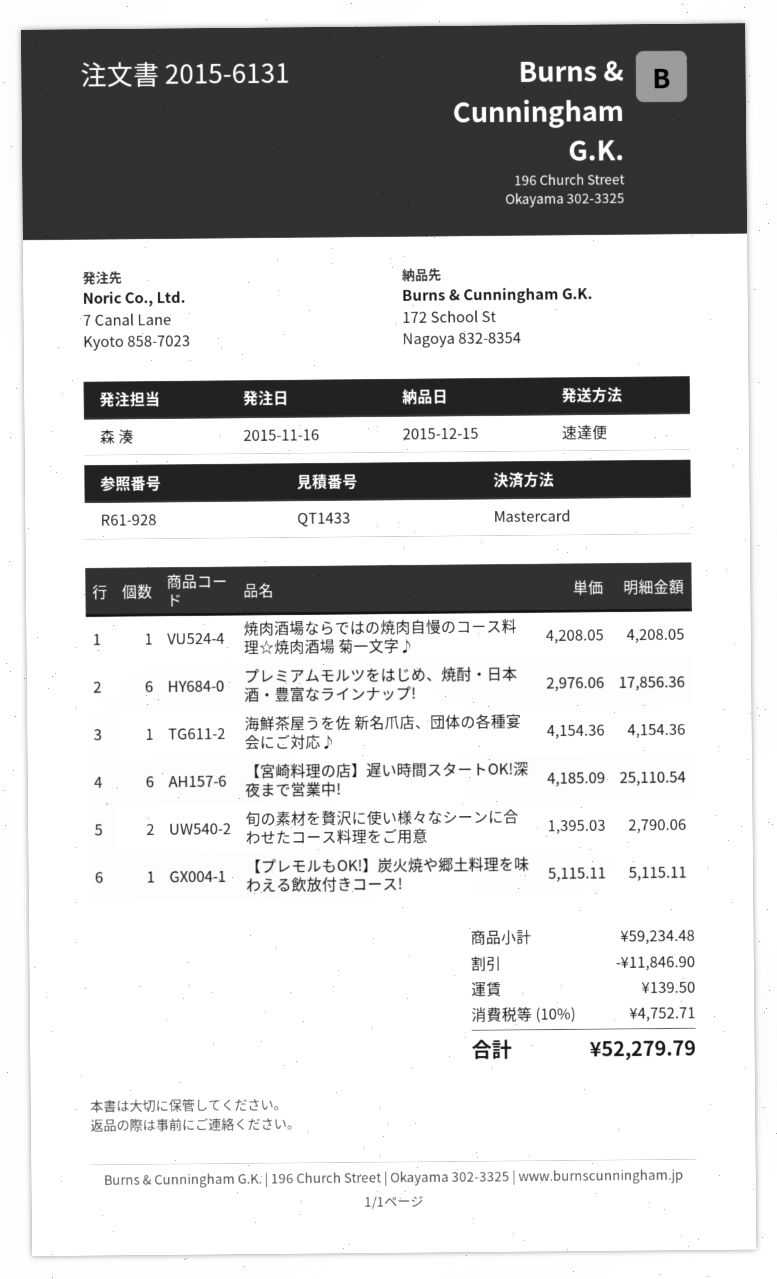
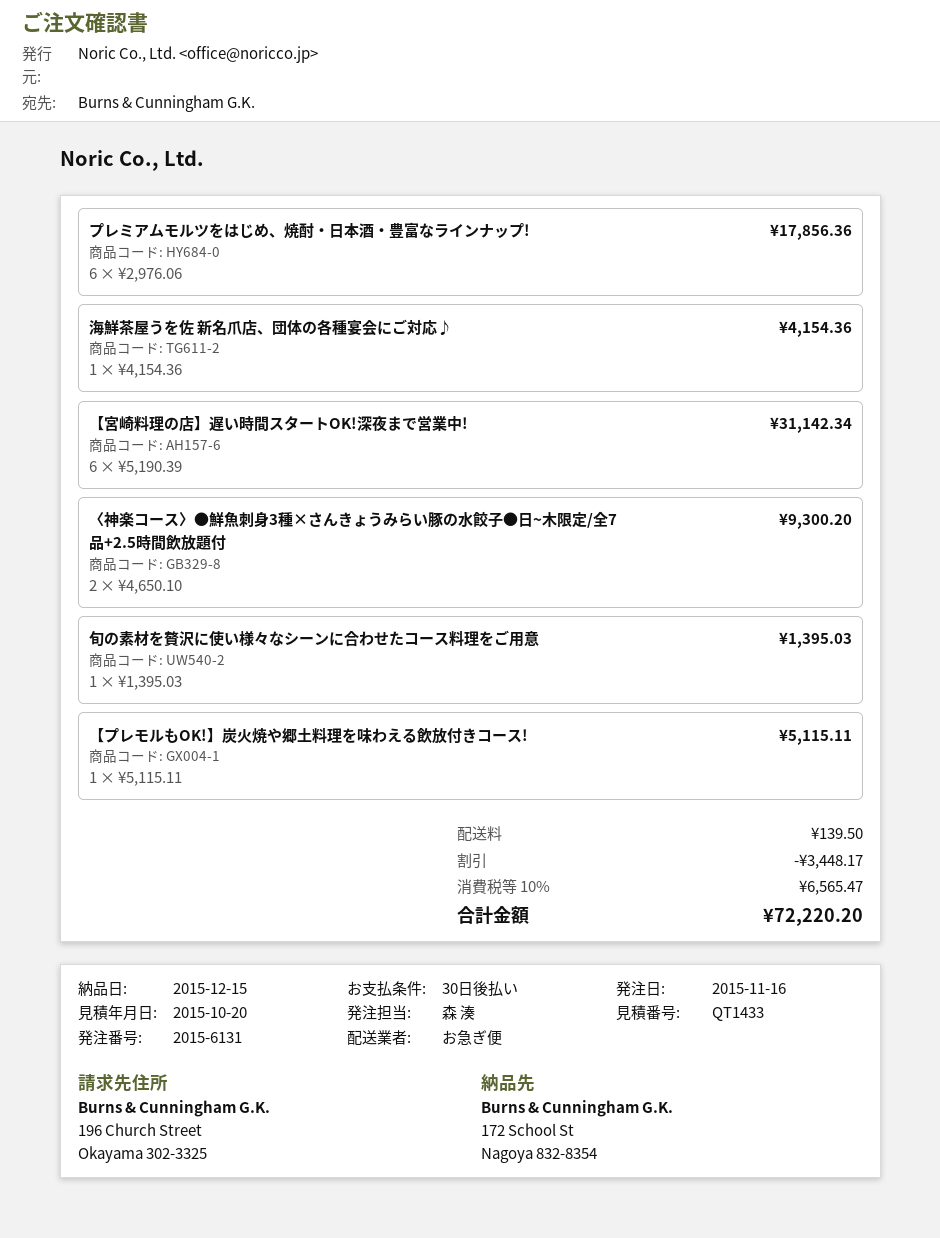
焼肉酒場ならではの焼肉自慢のコース料理☆焼肉酒場 菊一文字♪: 1 x 4208.05 = 4208.05 -> none
【宮崎料理の店】遅い時間スタートOK!深夜まで営業中!: 6 x 4185.09 = 25110.54 -> 6 x 5190.39 = 31142.34
旬の素材を贅沢に使い様々なシーンに合わせたコース料理をご用意: 2 x 1395.03 = 2790.06 -> 1 x 1395.03 = 1395.03
〈神楽コース〉●鮮魚刺身3種×さんきょうみらい豚の水餃子●日~木限定/全7品+2.5時間飲放題付: none -> 2 x 4650.10 = 9300.20
discount: 11846.90 -> 3448.17
tax: 10% = 4752.71 -> 10% = 6565.47
total: 52279.79 -> 72220.20

